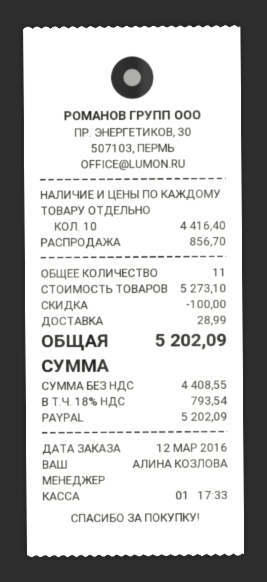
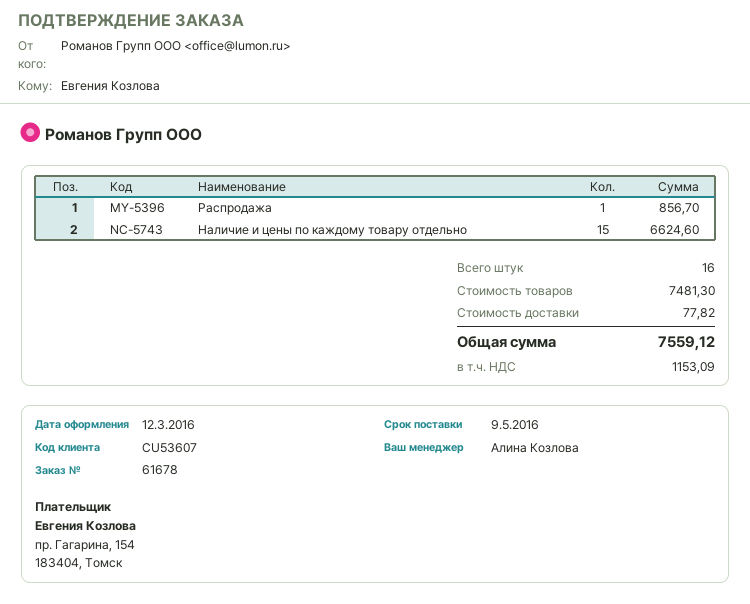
НАЛИЧИЕ И ЦЕНЫ ПО КАЖДОМУ ТОВАРУ ОТДЕЛЬНО: 10 for 4416.40 -> 15 for 6624.60
total quantity: 11 -> 16
subtotal: 5273.10 -> 7481.30
discount: 100.00 -> none
shipping: 28.99 -> 77.82
tax: 793.54 -> 1153.09
total: 5202.09 -> 7559.12

